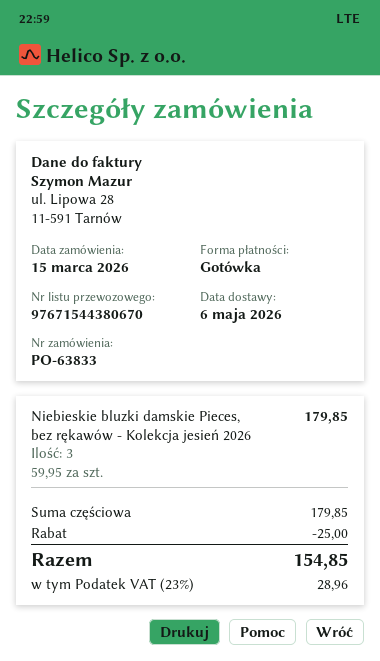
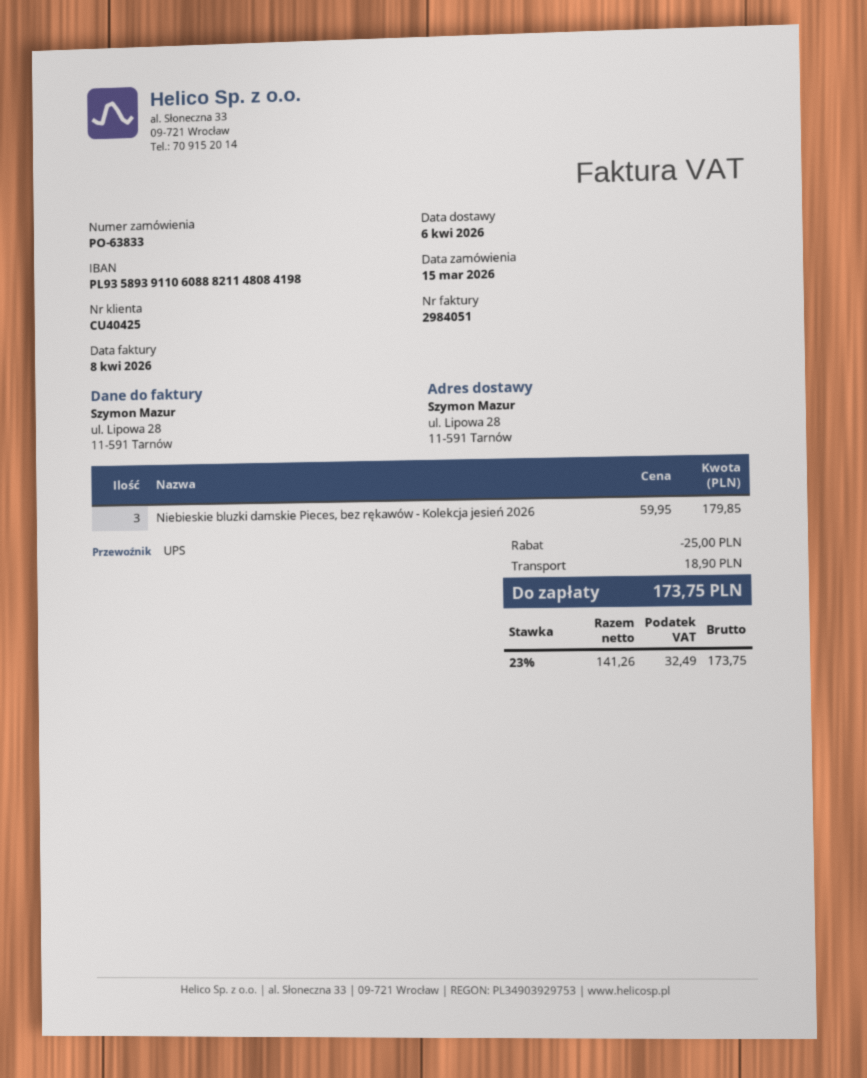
delivery date: 2026-05-06 -> 2026-04-06
shipping: none -> 18.90
tax: 23% = 28.96 -> 23% = 32.49
total: 154.85 -> 173.75

